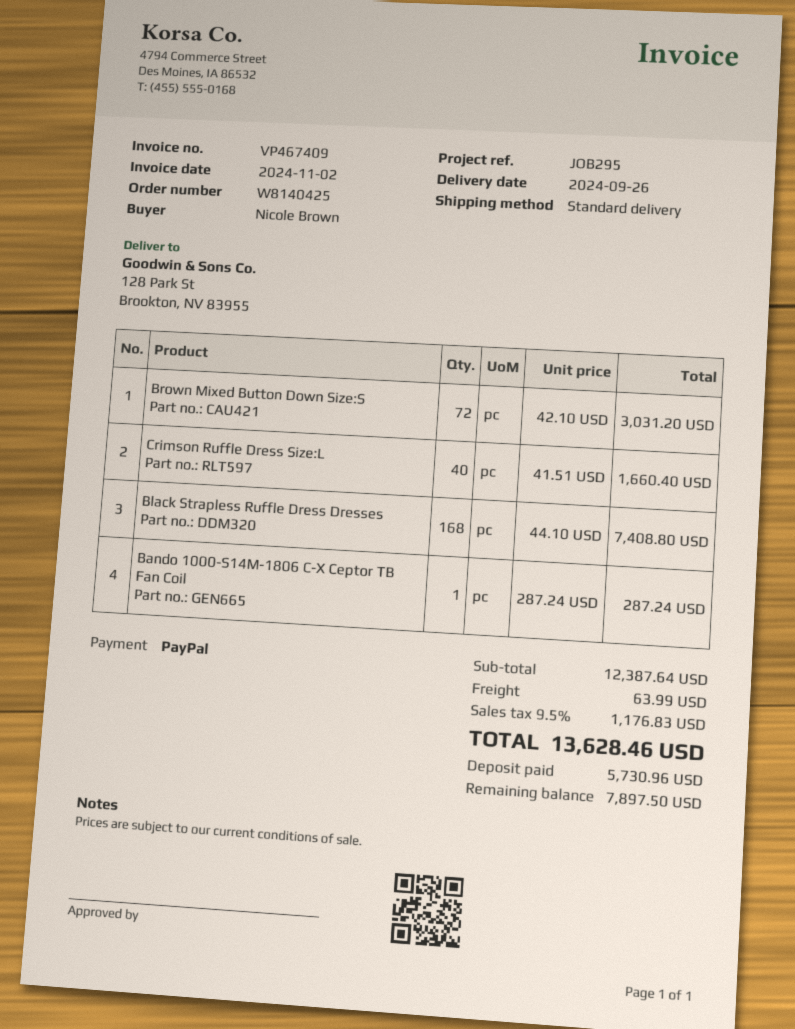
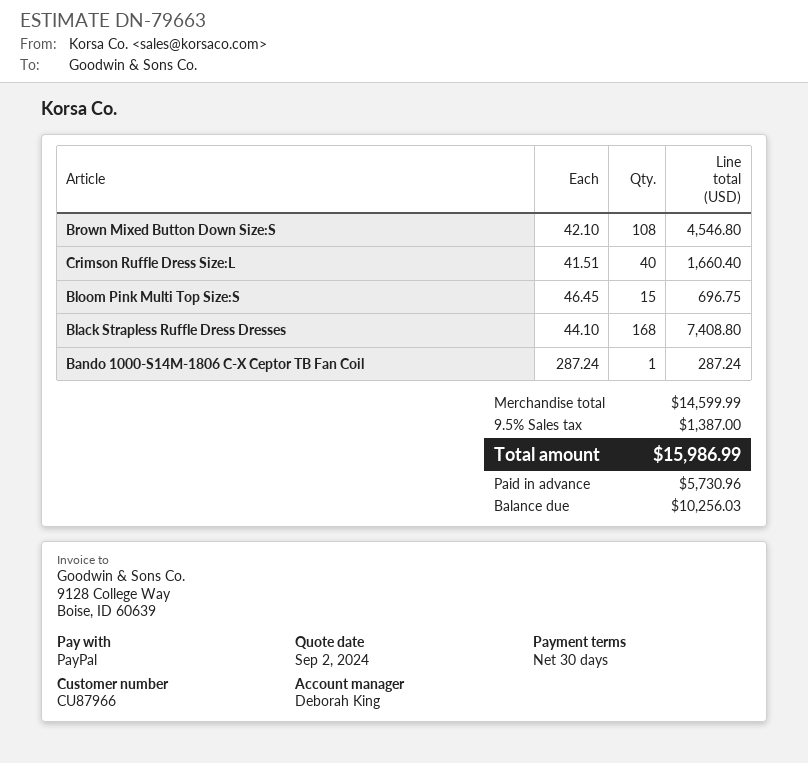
Brown Mixed Button Down Size:S: 72 x 42.10 = 3031.20 -> 108 x 42.10 = 4546.80
Bloom Pink Multi Top Size:S: none -> 15 x 46.45 = 696.75
subtotal: 12387.64 -> 14599.99
shipping: 63.99 -> none
tax: 9.5% = 1176.83 -> 9.5% = 1387.00
total: 13628.46 -> 15986.99
balance: 7897.50 -> 10256.03

